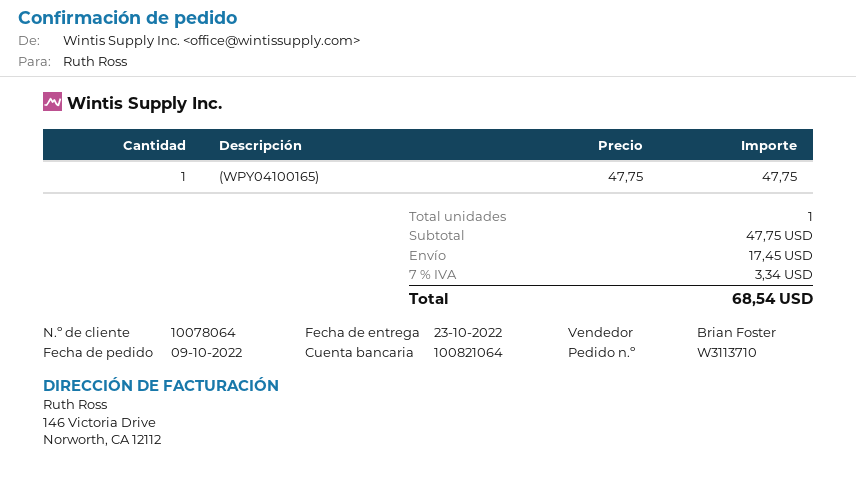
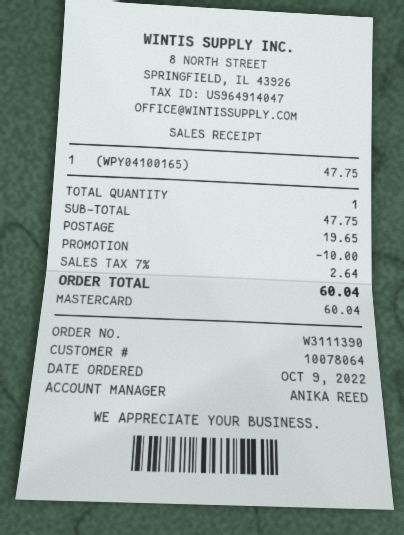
order number: W3113710 -> W3111390
sales rep: Brian Foster -> ANIKA REED
discount: none -> 10.00
shipping: 17.45 -> 19.65
tax: 7% = 3.34 -> 7% = 2.64
total: 68.54 -> 60.04

